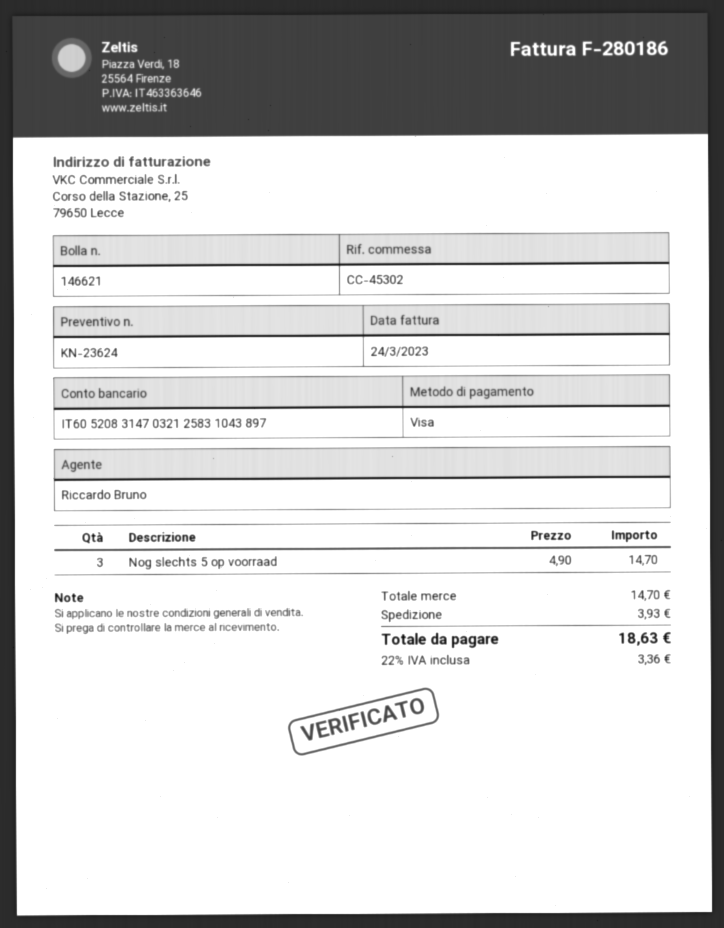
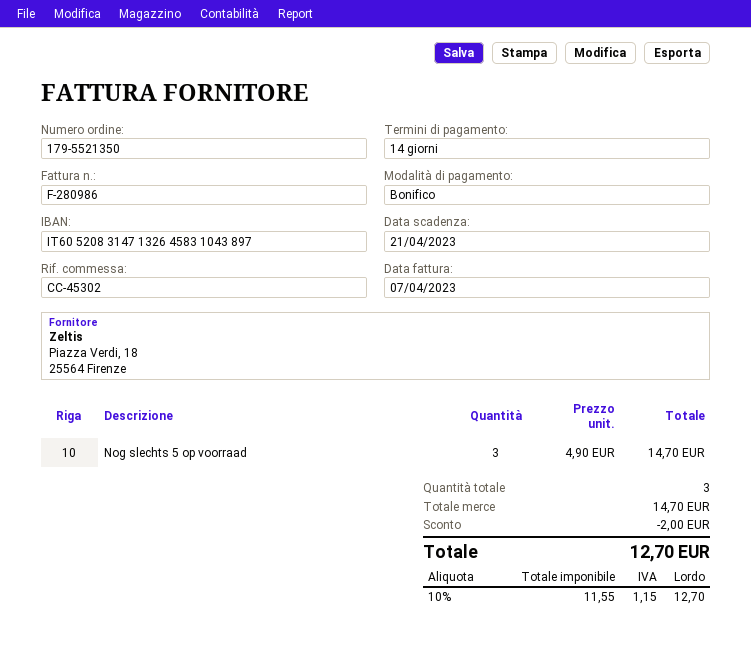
invoice number: F-280186 -> F-280986
invoice date: 2023-03-24 -> 2023-04-07
payment method: Visa -> bank transfer
bank account: IT6052083147032125831043897 -> IT6052083147132645831043897
discount: none -> 2.00
shipping: 3.93 -> none
tax: 22% = 3.36 -> 10% = 1.15
total: 18.63 -> 12.70

